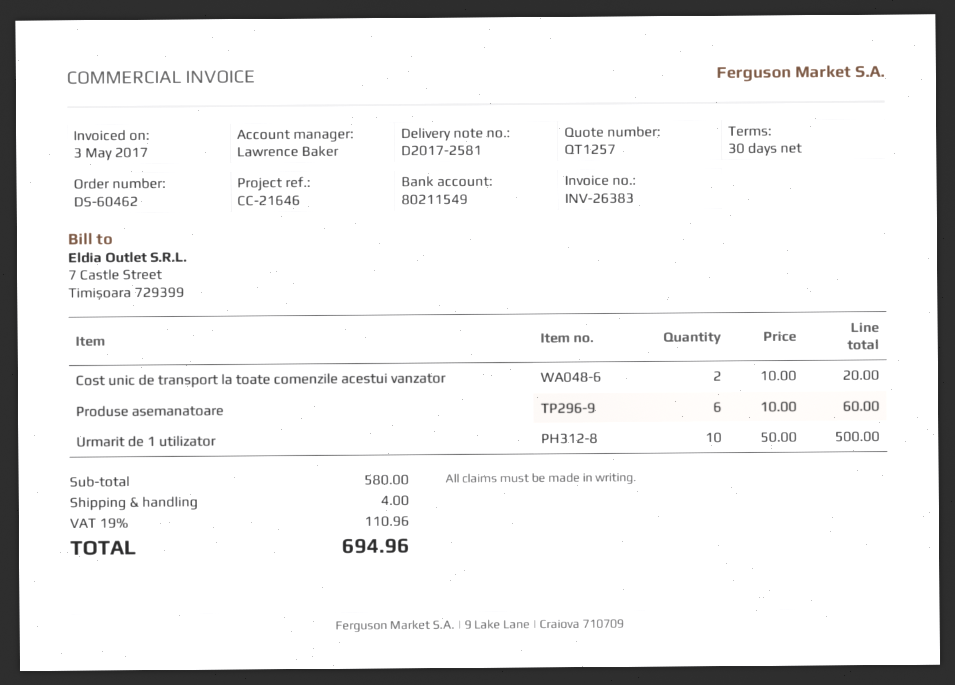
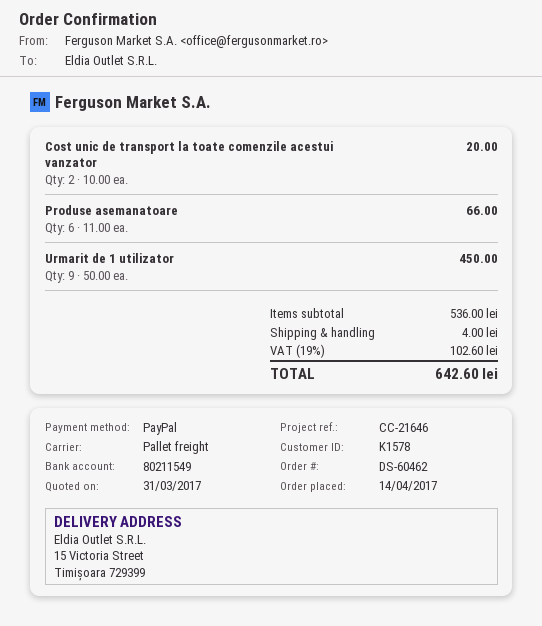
Produse asemanatoare: 6 x 10.00 = 60.00 -> 6 x 11.00 = 66.00
Urmarit de 1 utilizator: 10 x 50.00 = 500.00 -> 9 x 50.00 = 450.00
subtotal: 580.00 -> 536.00
tax: 19% = 110.96 -> 19% = 102.60
total: 694.96 -> 642.60

